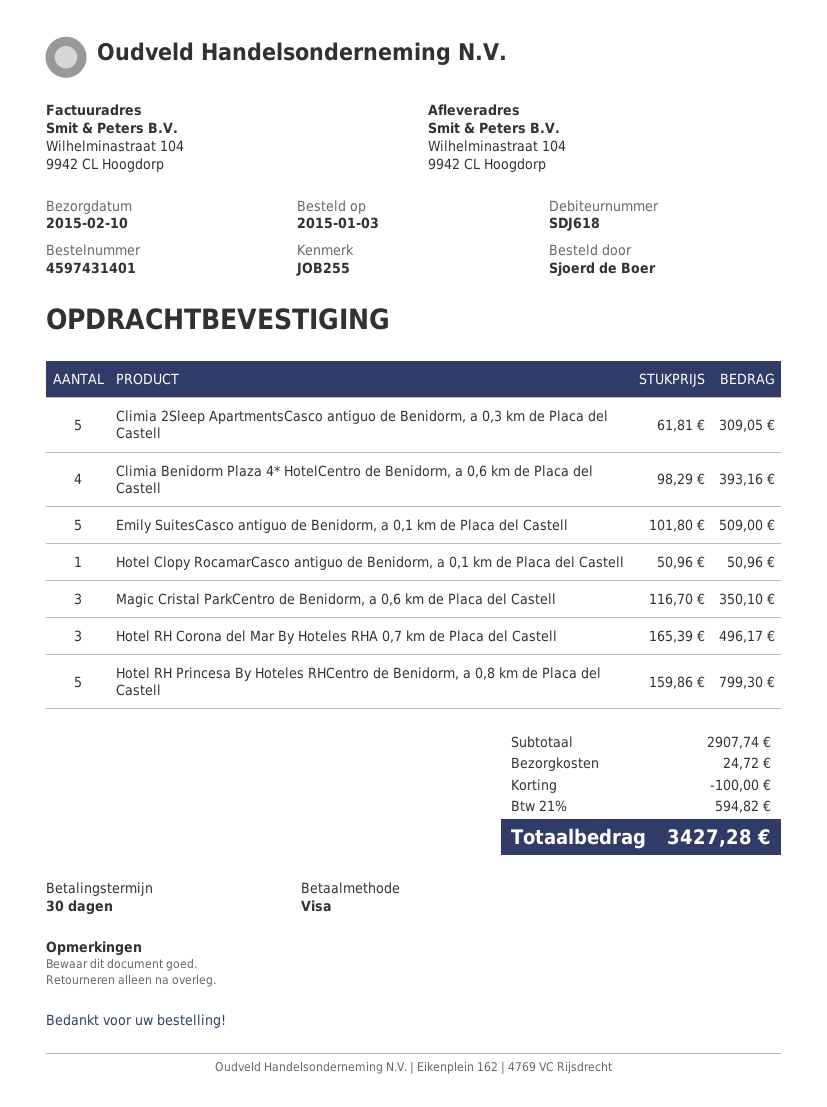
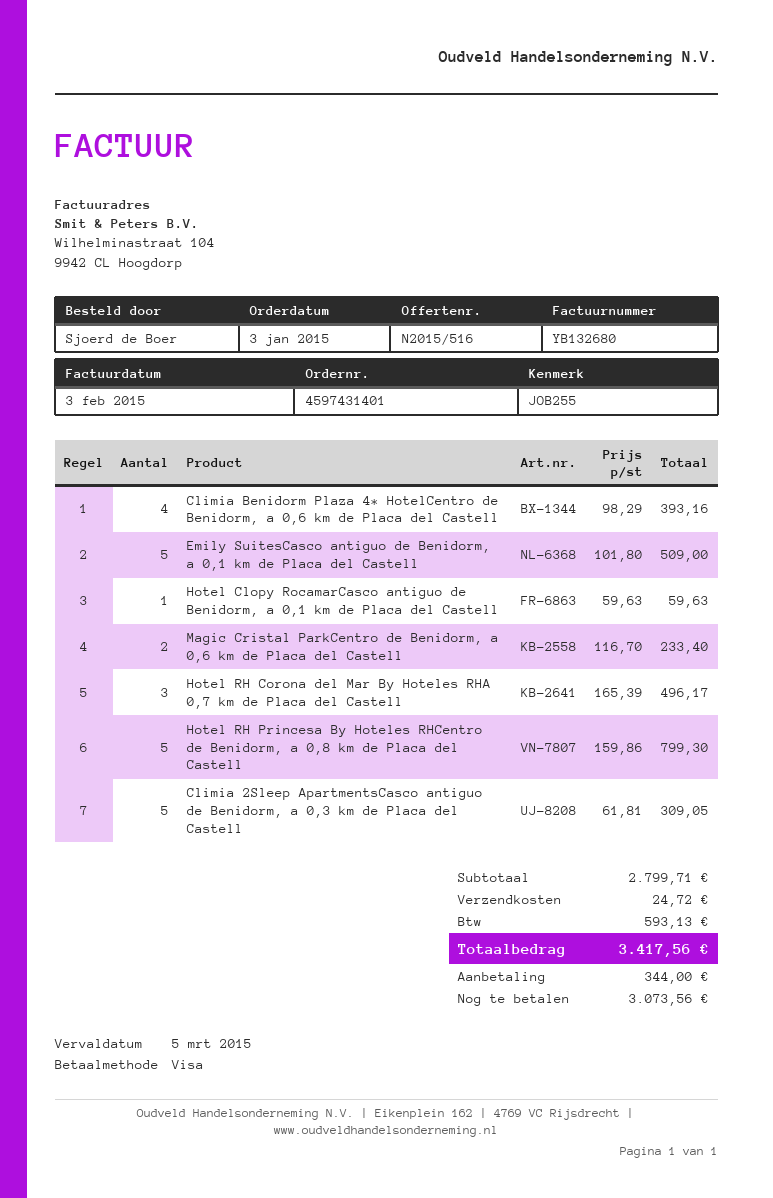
Hotel Clopy RocamarCasco antiguo de Benidorm, a 0,1 km de Placa del Castell: 1 x 50.96 = 50.96 -> 1 x 59.63 = 59.63
Magic Cristal ParkCentro de Benidorm, a 0,6 km de Placa del Castell: 3 x 116.70 = 350.10 -> 2 x 116.70 = 233.40
subtotal: 2907.74 -> 2799.71
discount: 100.00 -> none
tax: 594.82 -> 593.13
total: 3427.28 -> 3417.56

